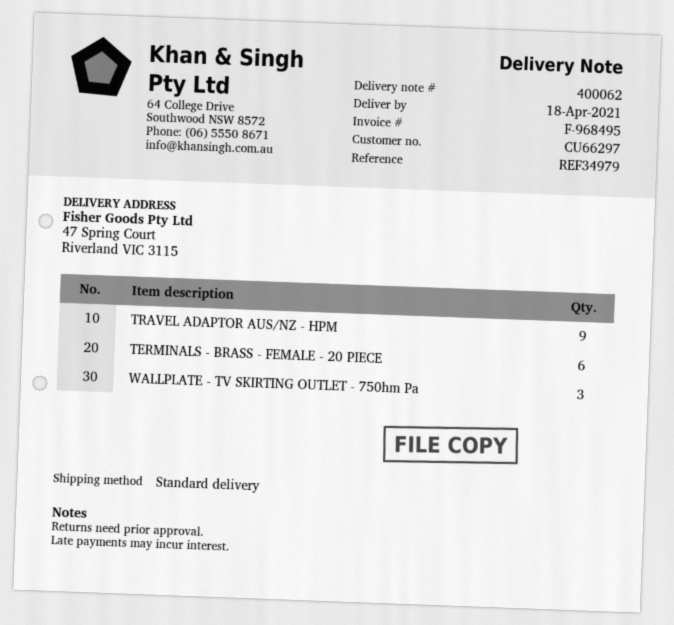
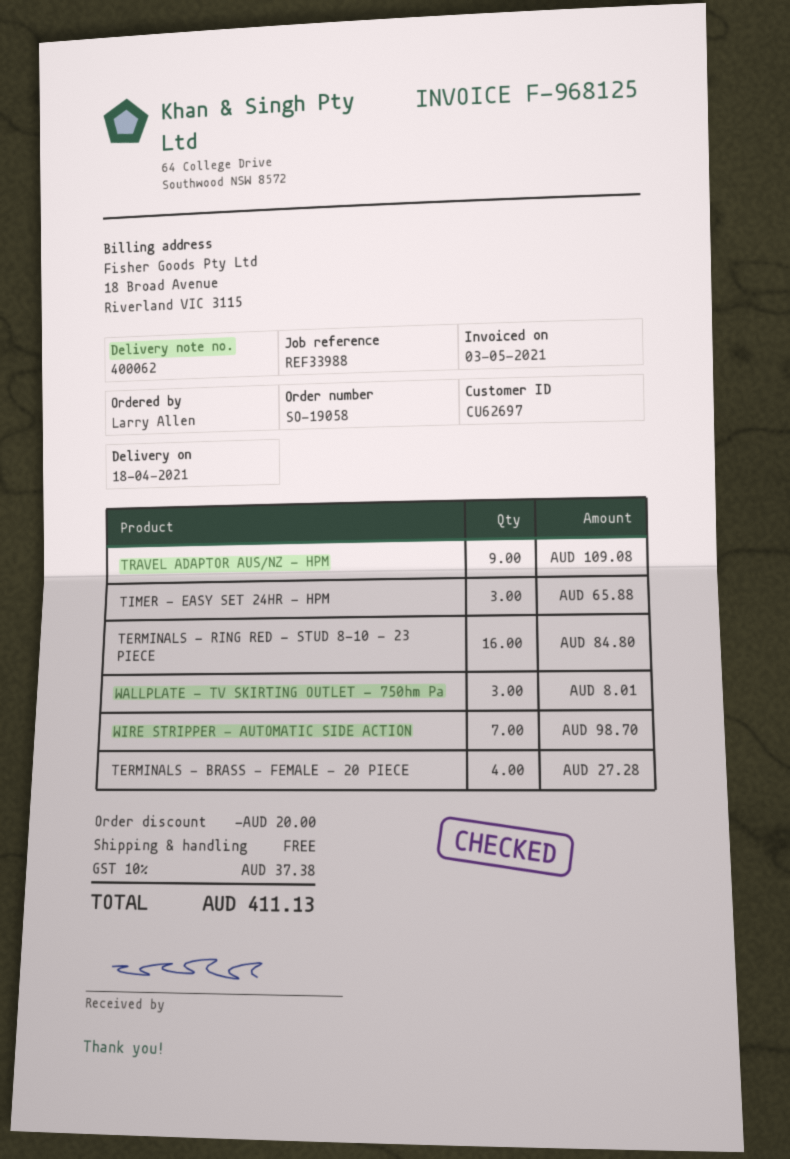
invoice number: F-968495 -> F-968125
customer number: CU66297 -> CU62697
reference: REF34979 -> REF33988
TERMINALS - BRASS - FEMALE - 20 PIECE: 6 -> 4
TIMER - EASY SET 24HR - HPM: none -> 3
TERMINALS - RING RED - STUD 8-10 - 23 PIECE: none -> 16
WIRE STRIPPER - AUTOMATIC SIDE ACTION: none -> 7

